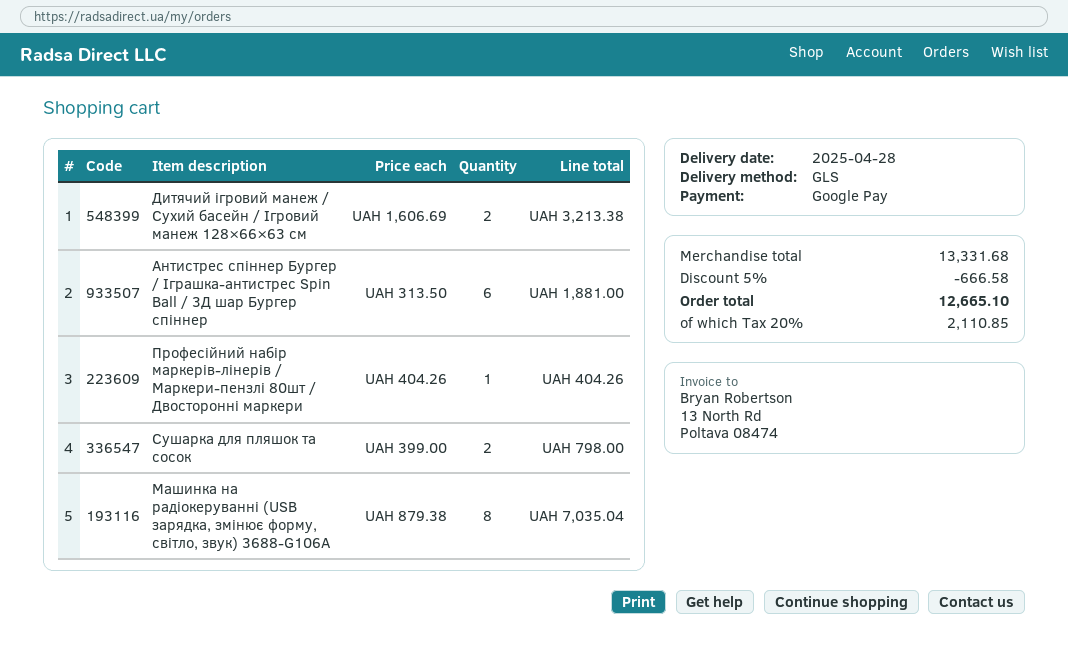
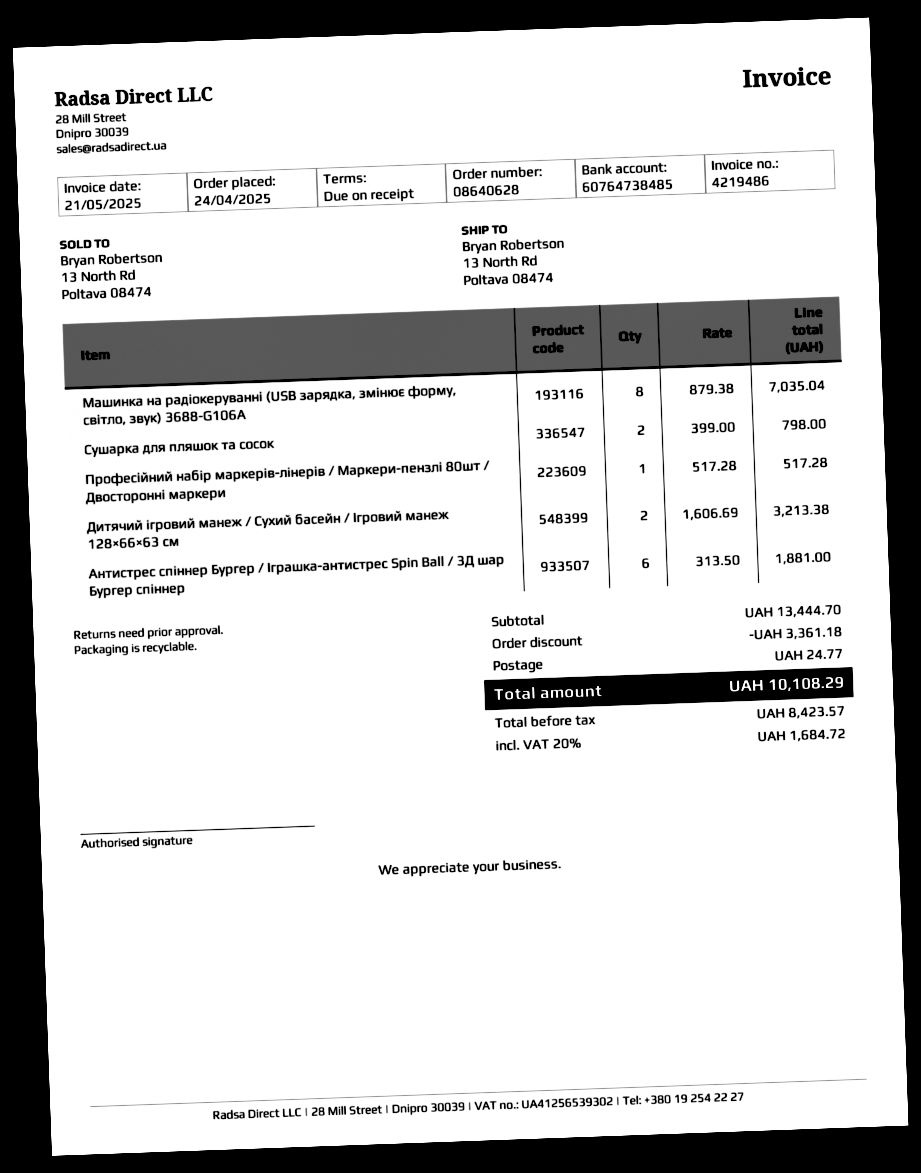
Професійний набір маркерів-лінерів / Маркери-пензлі 80шт / Двосторонні маркери: 1 x 404.26 = 404.26 -> 1 x 517.28 = 517.28
subtotal: 13331.68 -> 13444.70
discount: 666.58 -> 3361.18
shipping: none -> 24.77
tax: 20% = 2110.85 -> 20% = 1684.72
total: 12665.10 -> 10108.29

